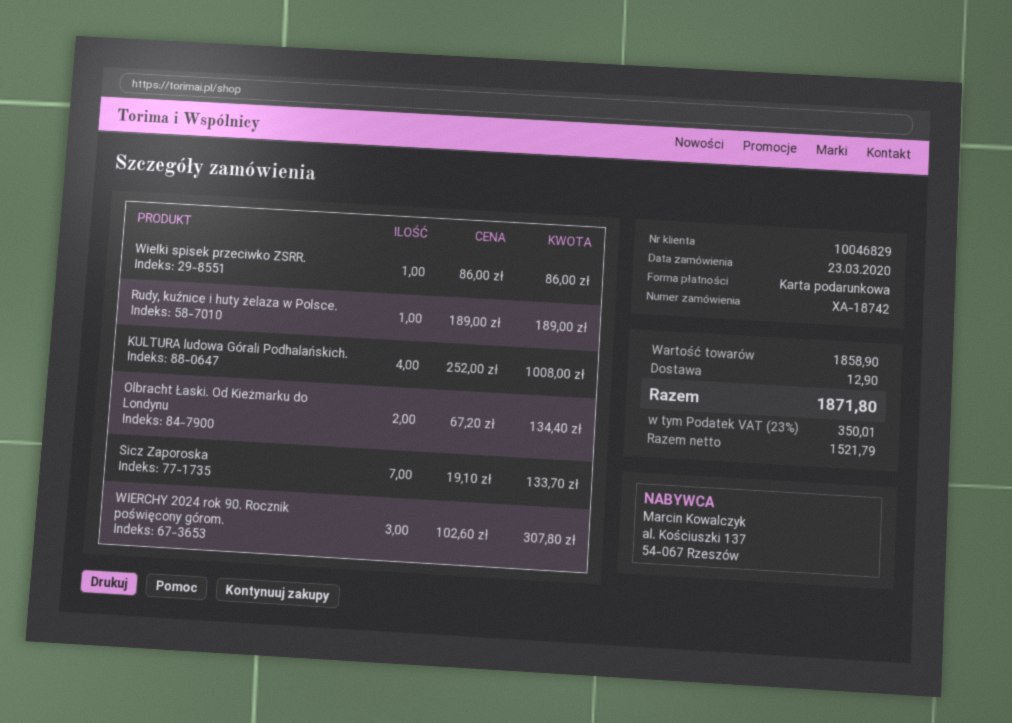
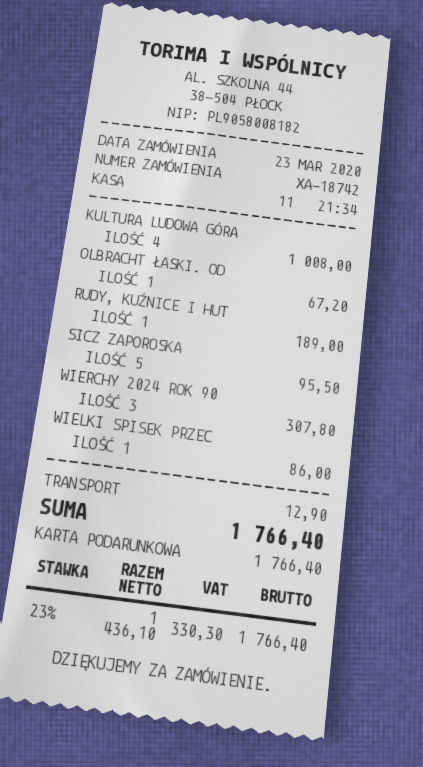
Olbracht Łaski. Od Kieżmarku do Londynu: 2 for 134.40 -> 1 for 67.20
Sicz Zaporoska: 7 for 133.70 -> 5 for 95.50
net: 1521.79 -> 1436.10
tax: 23% = 350.01 -> 23% = 330.30
total: 1871.80 -> 1766.40

